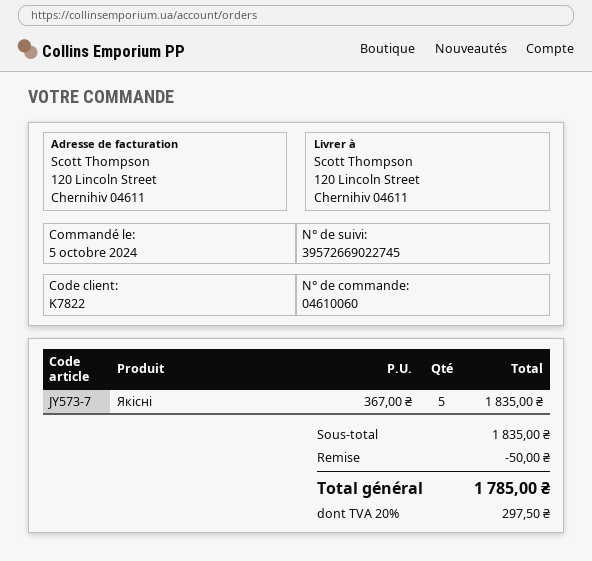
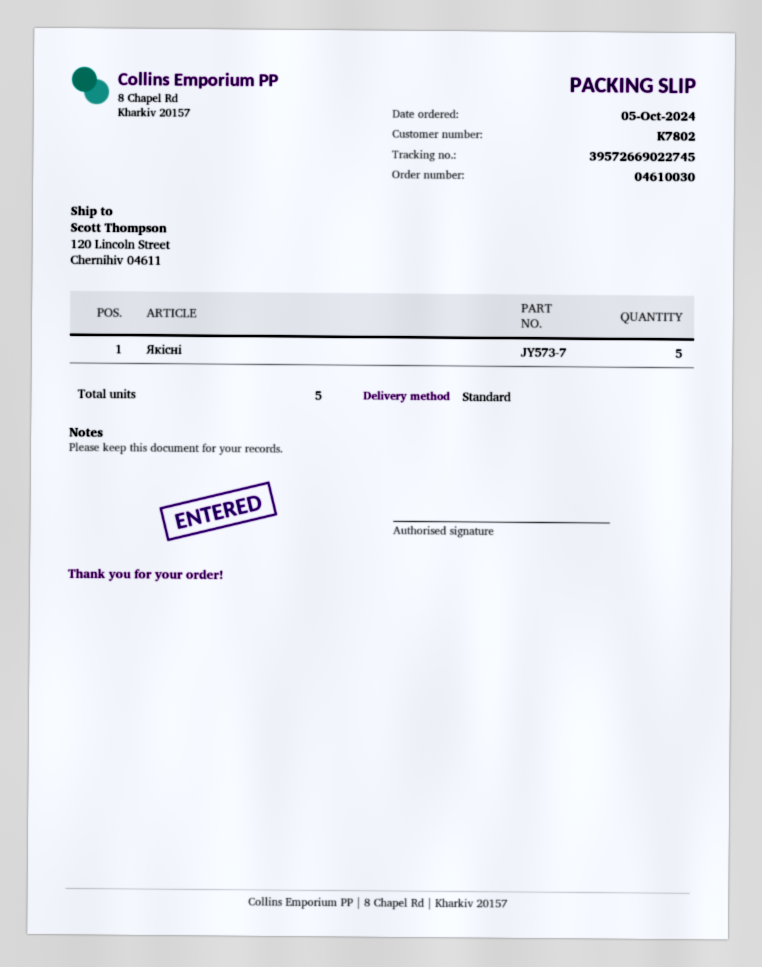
order number: 04610060 -> 04610030
customer number: K7822 -> K7802

